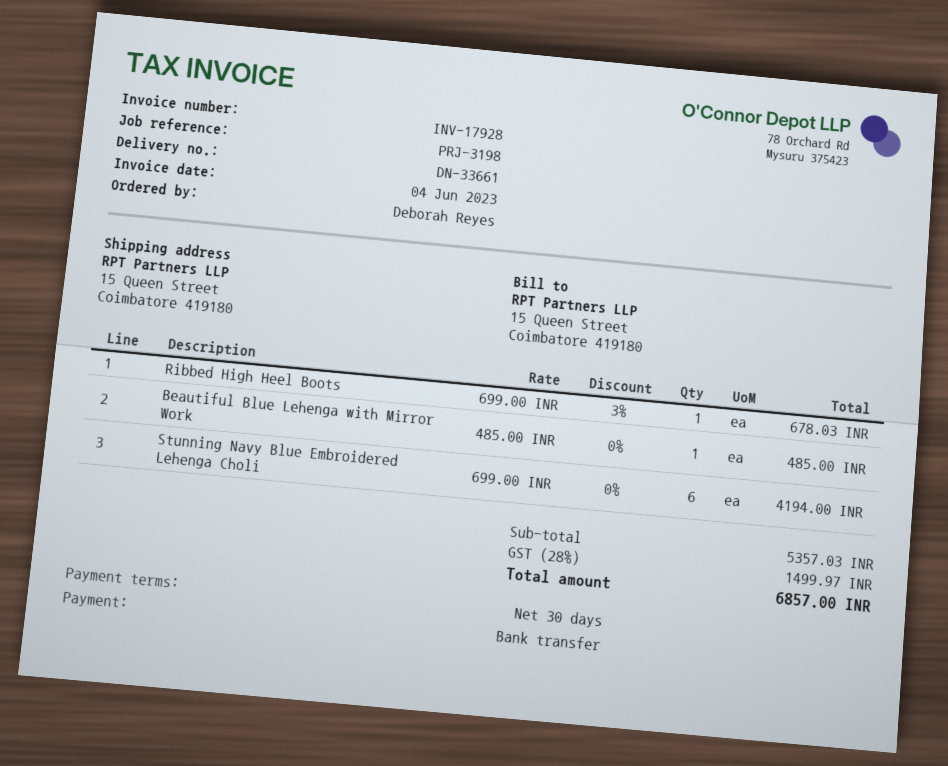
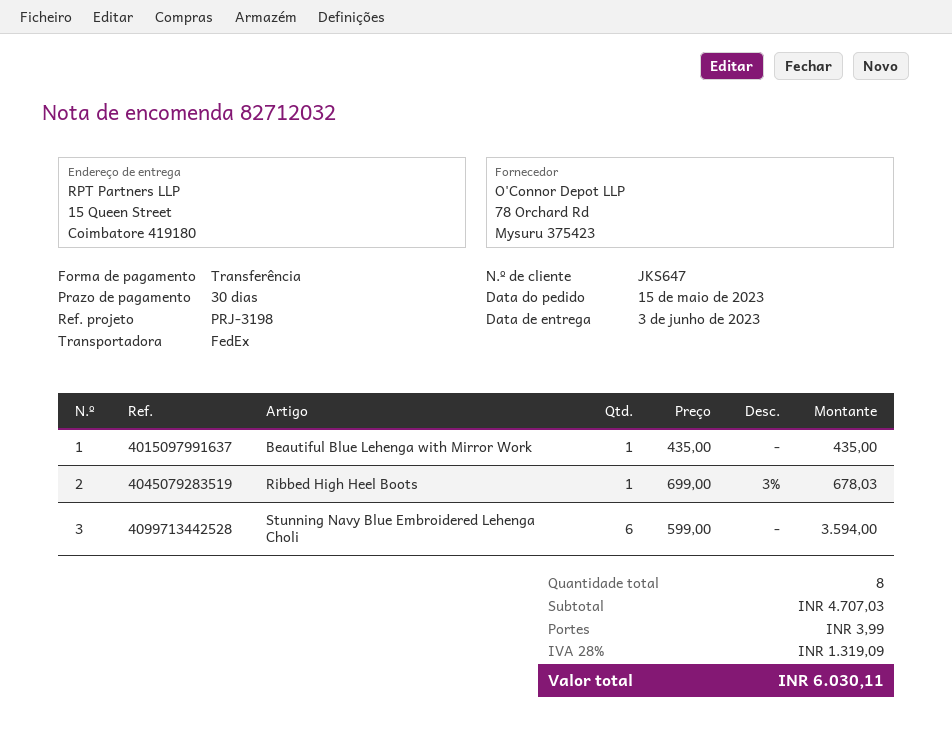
Beautiful Blue Lehenga with Mirror Work: 1 x 485.00 = 485.00 -> 1 x 435.00 = 435.00
Stunning Navy Blue Embroidered Lehenga Choli: 6 x 699.00 = 4194.00 -> 6 x 599.00 = 3594.00
subtotal: 5357.03 -> 4707.03
shipping: none -> 3.99
tax: 28% = 1499.97 -> 28% = 1319.09
total: 6857.00 -> 6030.11

